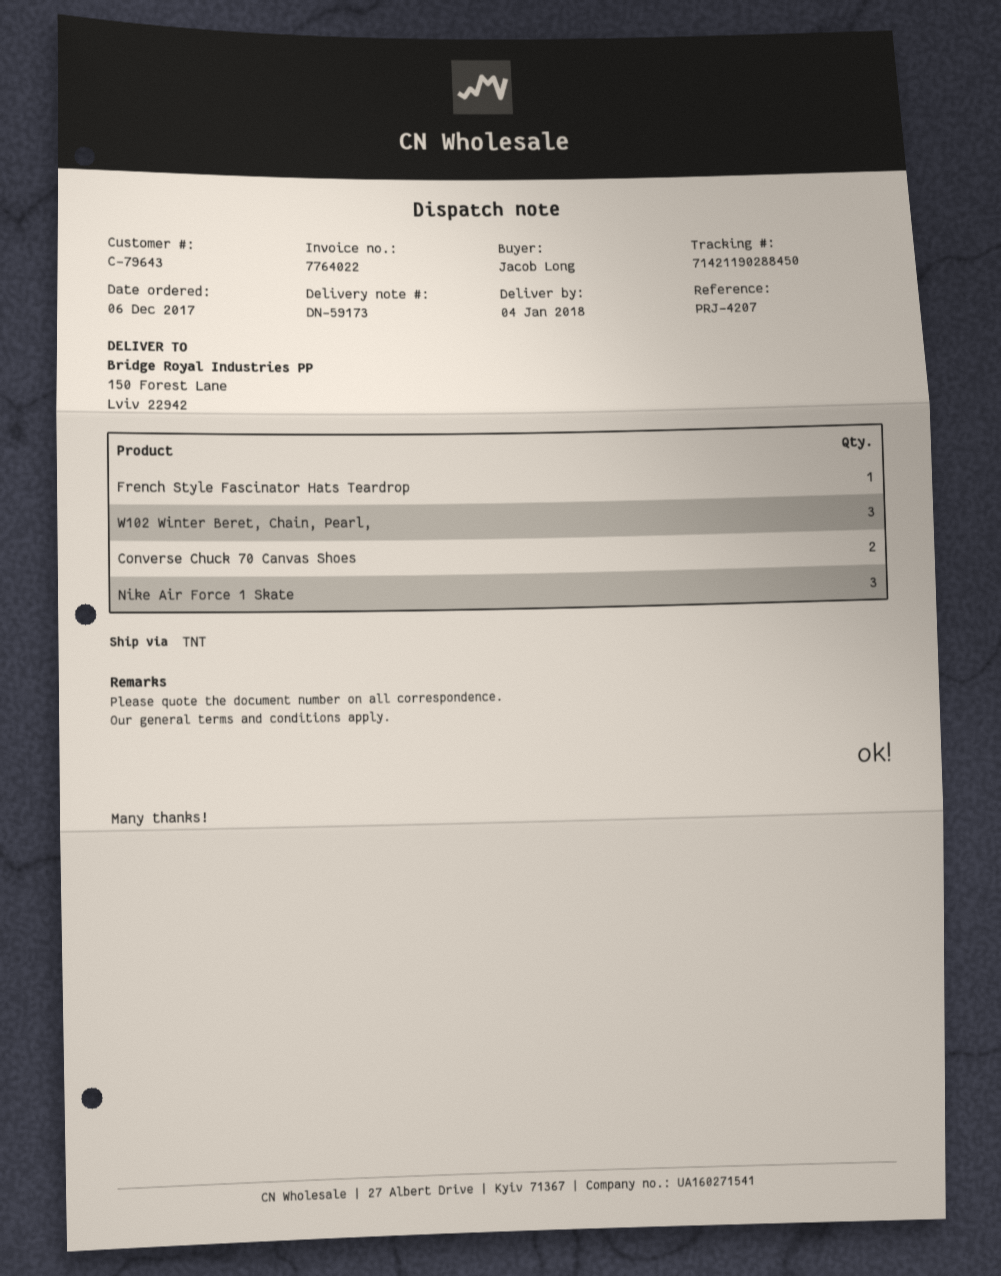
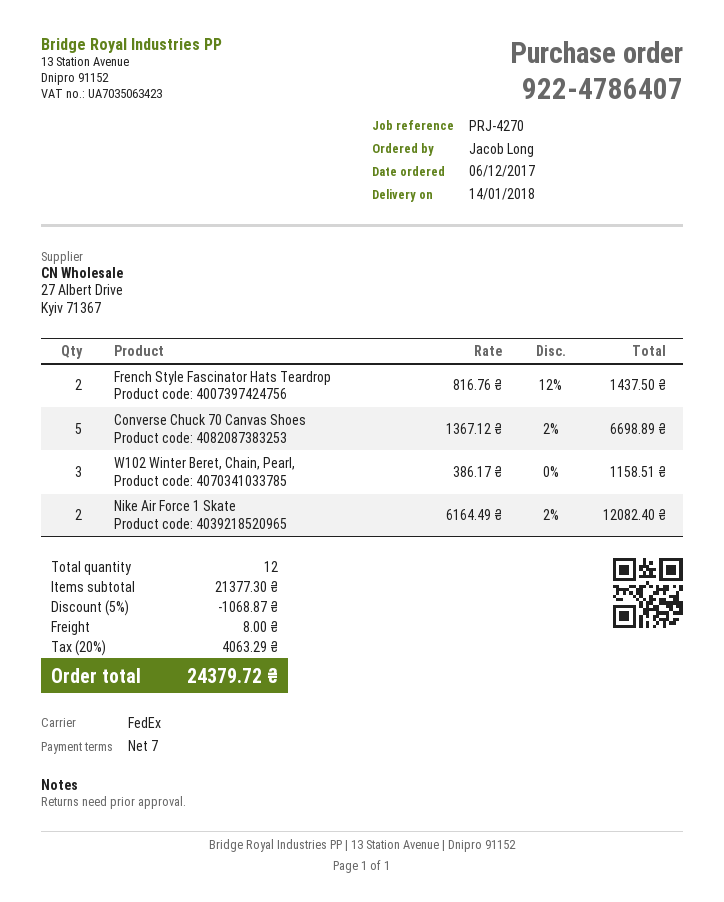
delivery date: 2018-01-04 -> 2018-01-14
reference: PRJ-4207 -> PRJ-4270
shipping method: TNT -> FedEx
French Style Fascinator Hats Teardrop: 1 -> 2
Converse Chuck 70 Canvas Shoes: 2 -> 5
Nike Air Force 1 Skate: 3 -> 2

